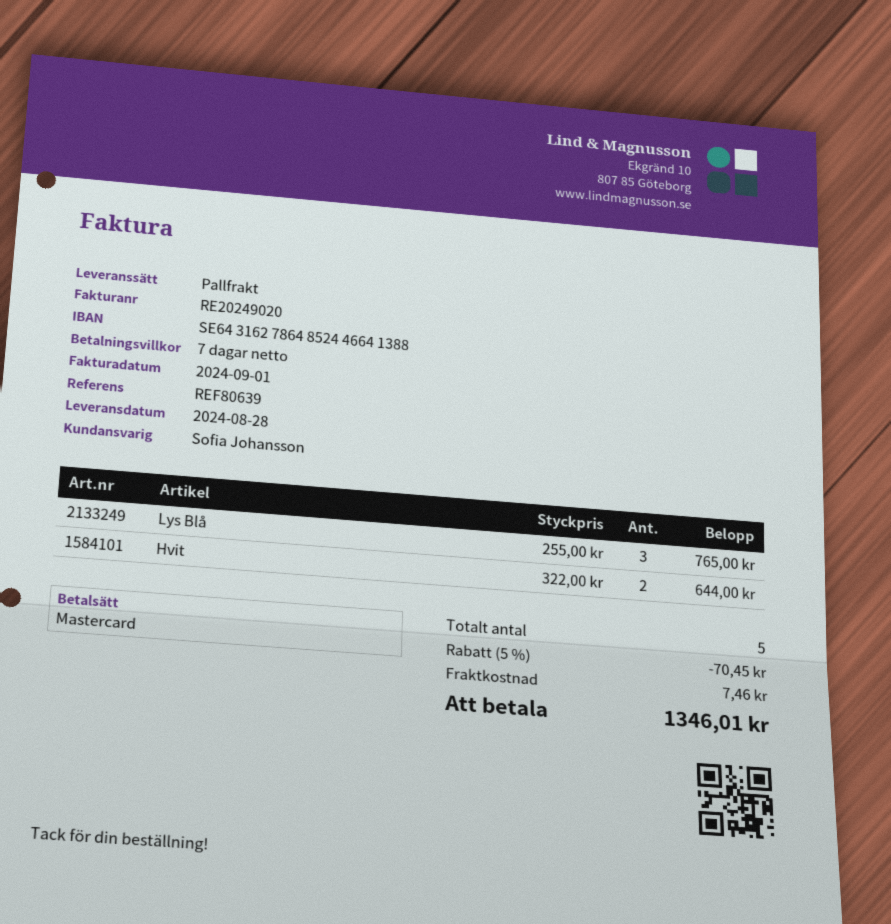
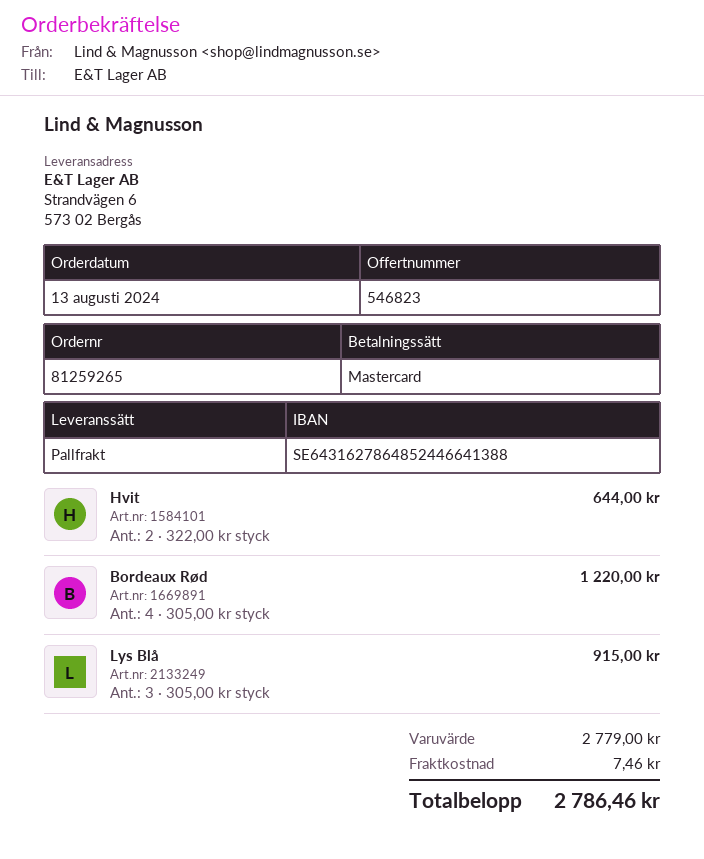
Lys Blå: 3 x 255.00 = 765.00 -> 3 x 305.00 = 915.00
Bordeaux Rød: none -> 4 x 305.00 = 1220.00
discount: 5% = 70.45 -> none
total: 1346.01 -> 2786.46

